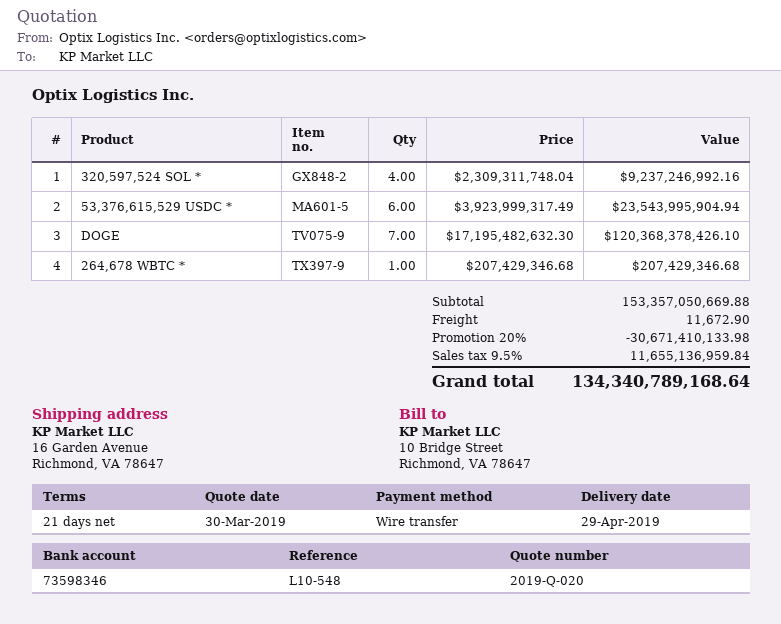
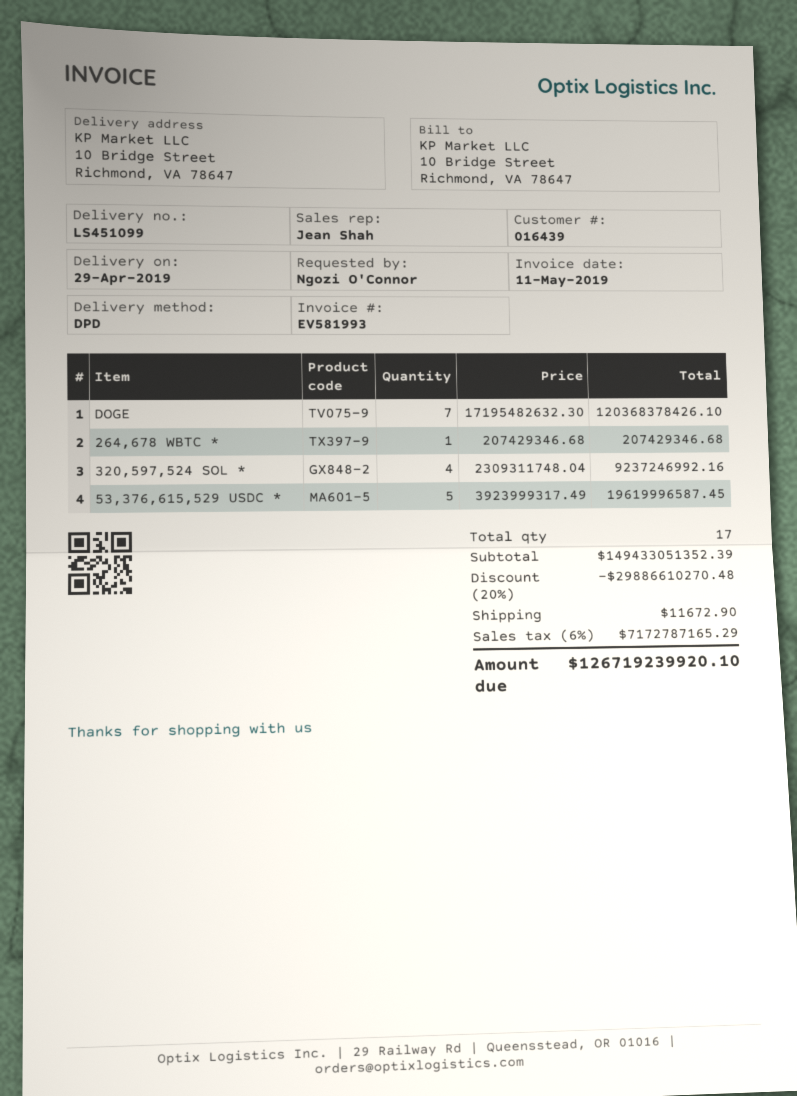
ship to: 16 Garden Avenue, Richmond, VA 78647 -> 10 Bridge Street, Richmond, VA 78647
53,376,615,529 USDC *: 6 x 3923999317.49 = 23543995904.94 -> 5 x 3923999317.49 = 19619996587.45
subtotal: 153357050669.88 -> 149433051352.39
discount: 20% = 30671410133.98 -> 20% = 29886610270.48
tax: 9.5% = 11655136959.84 -> 6% = 7172787165.29
total: 134340789168.64 -> 126719239920.10

